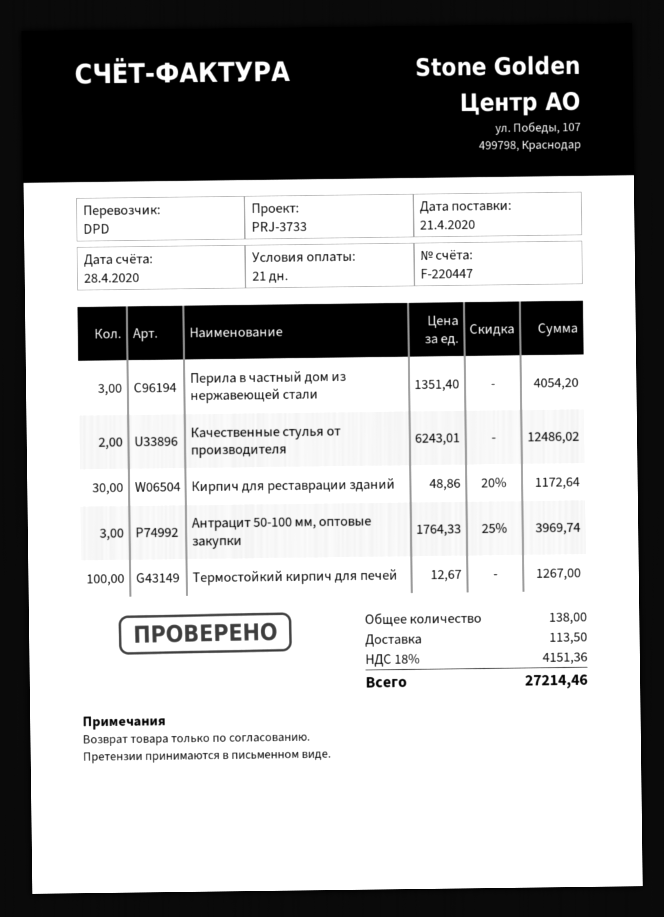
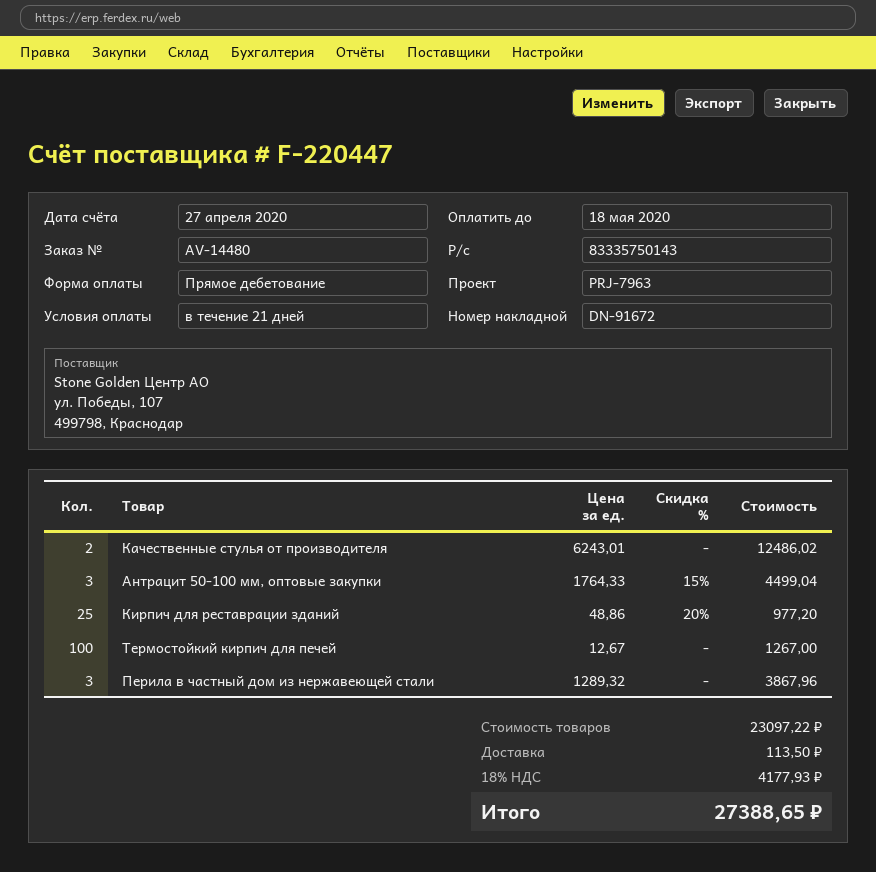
invoice date: 2020-04-28 -> 2020-04-27
reference: PRJ-3733 -> PRJ-7963
Перила в частный дом из нержавеющей стали: 3 x 1351.40 = 4054.20 -> 3 x 1289.32 = 3867.96
Кирпич для реставрации зданий: 30 x 48.86 - 20% = 1172.64 -> 25 x 48.86 - 20% = 977.20
Антрацит 50-100 мм, оптовые закупки: 3 x 1764.33 - 25% = 3969.74 -> 3 x 1764.33 - 15% = 4499.04
tax: 18% = 4151.36 -> 18% = 4177.93
total: 27214.46 -> 27388.65

